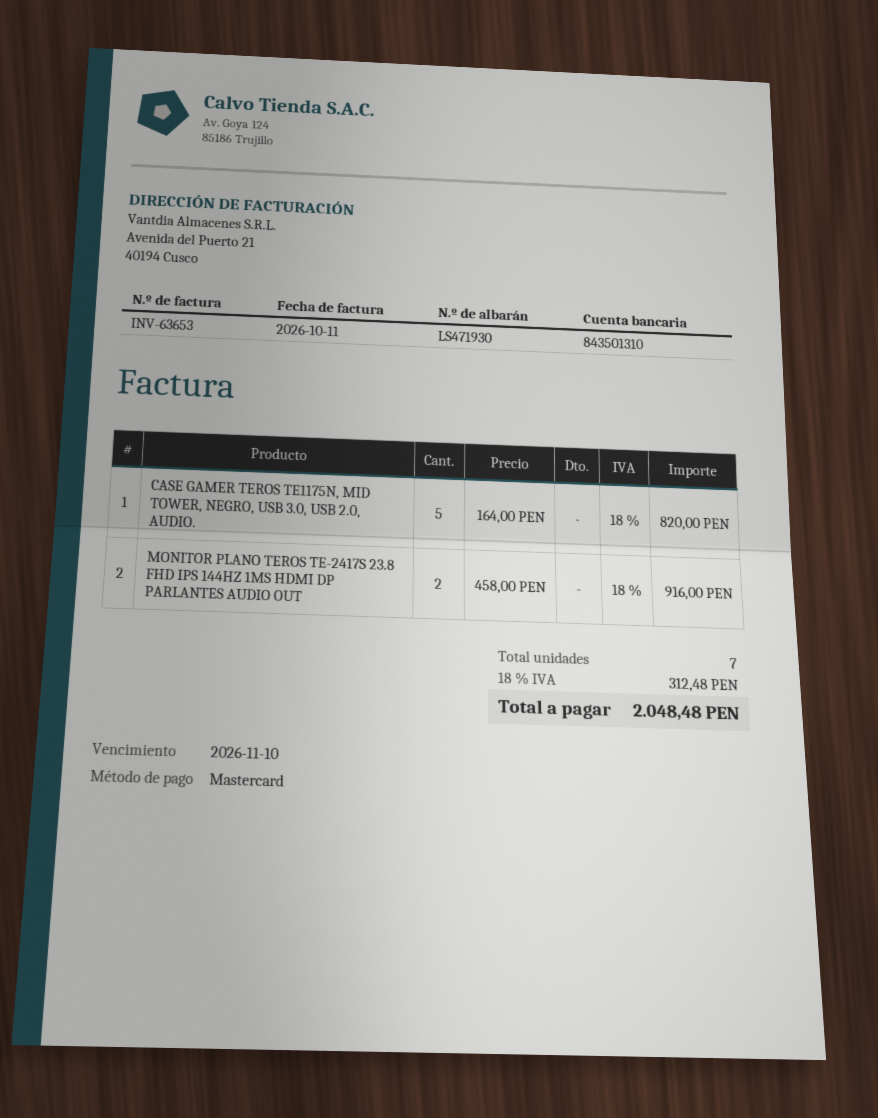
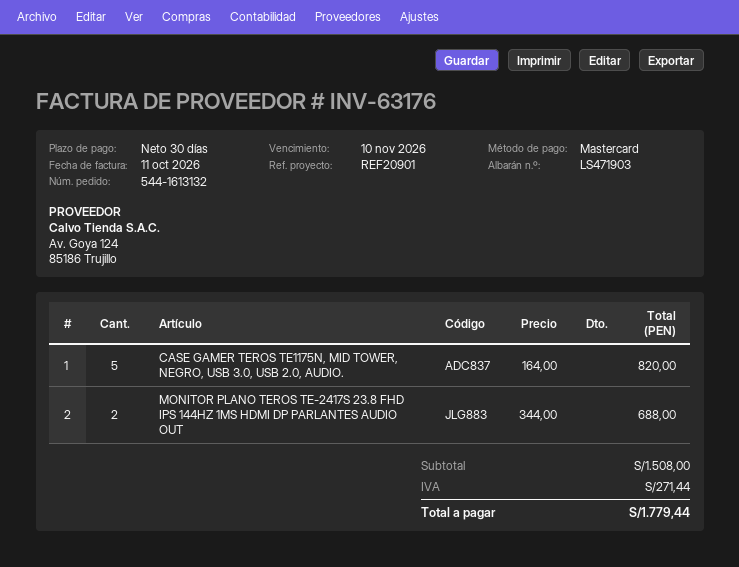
delivery note number: LS471930 -> LS471903
invoice number: INV-63653 -> INV-63176
MONITOR PLANO TEROS TE-2417S 23.8 FHD IPS 144HZ 1MS HDMI DP PARLANTES AUDIO OUT: 2 x 458.00 = 916.00 -> 2 x 344.00 = 688.00
tax: 312.48 -> 271.44
total: 2048.48 -> 1779.44

